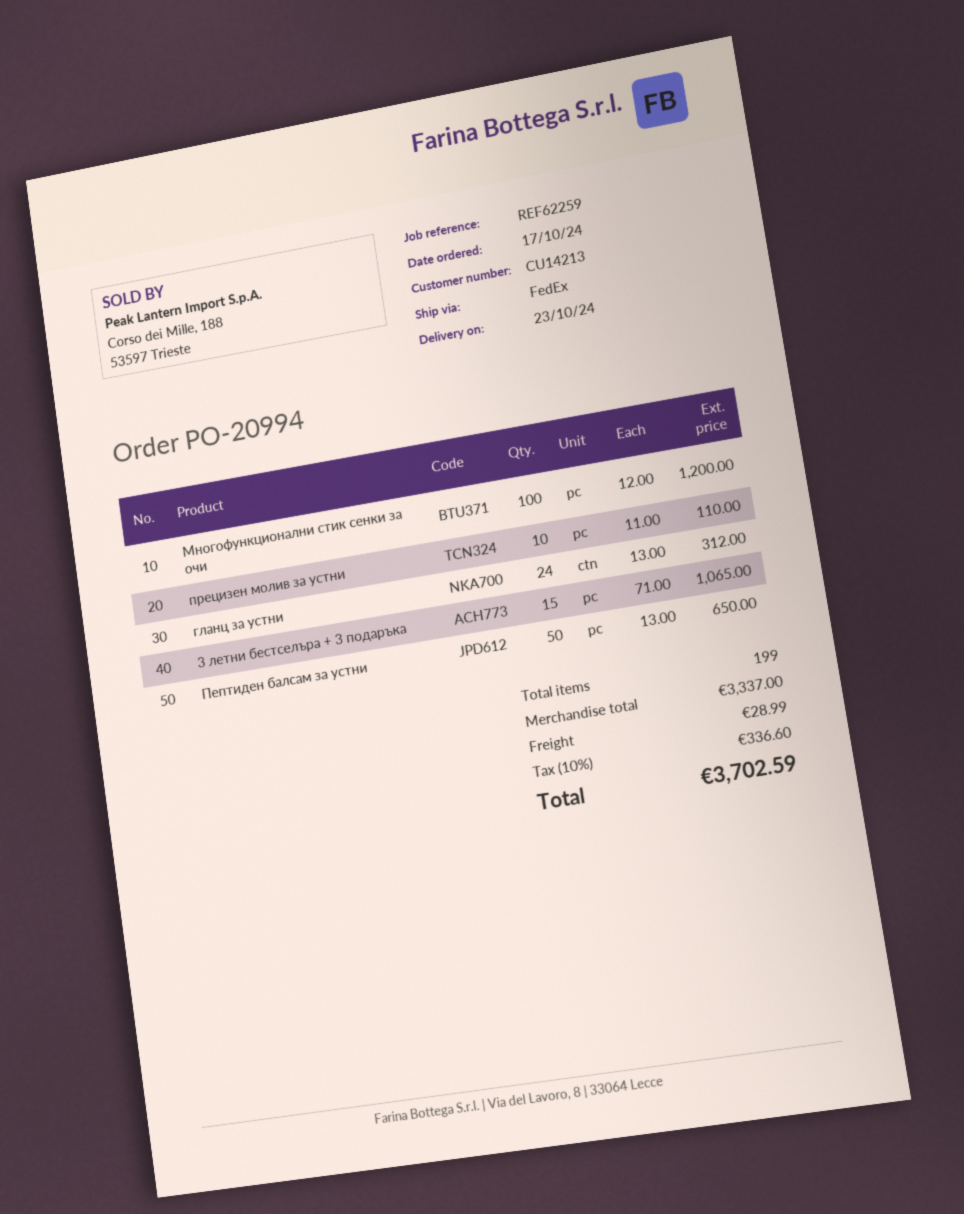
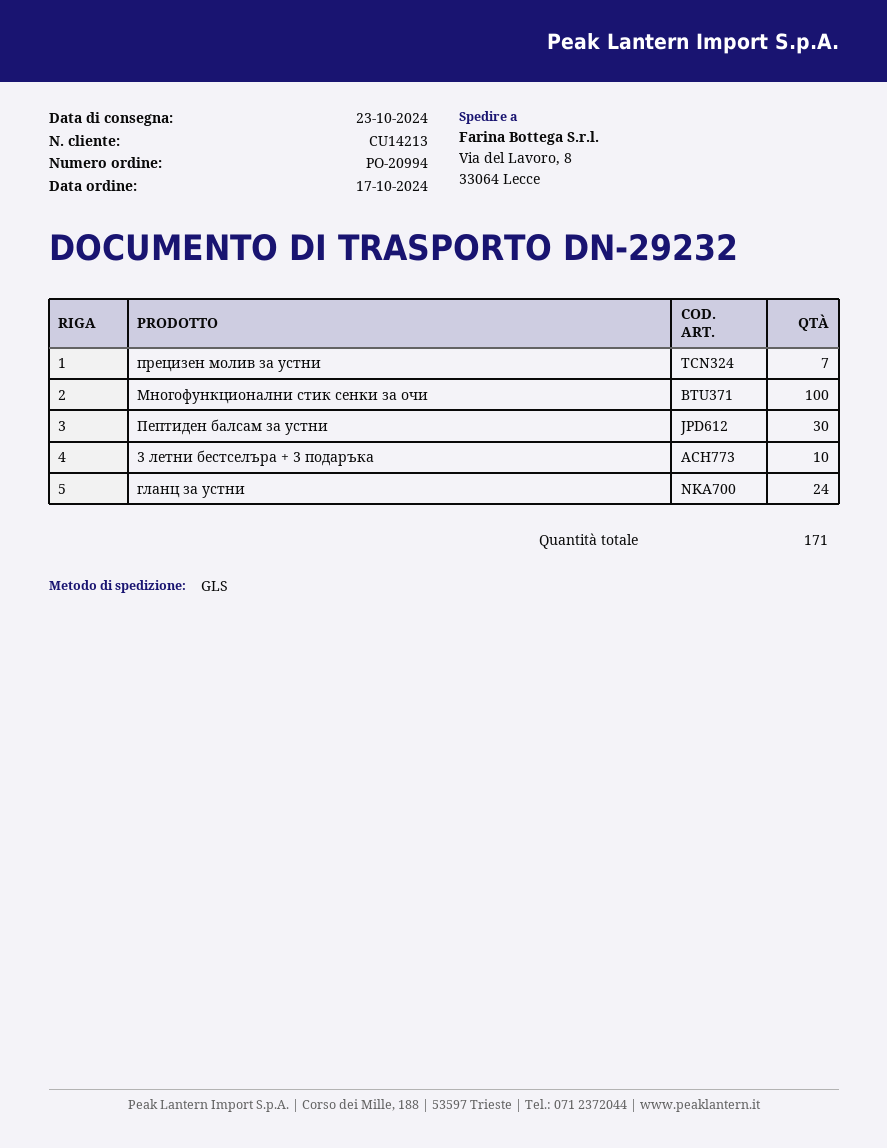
shipping method: FedEx -> GLS
прецизен молив за устни: 10 -> 7
3 летни бестселъра + 3 подаръка: 15 -> 10
Пептиден балсам за устни: 50 -> 30
total quantity: 199 -> 171

